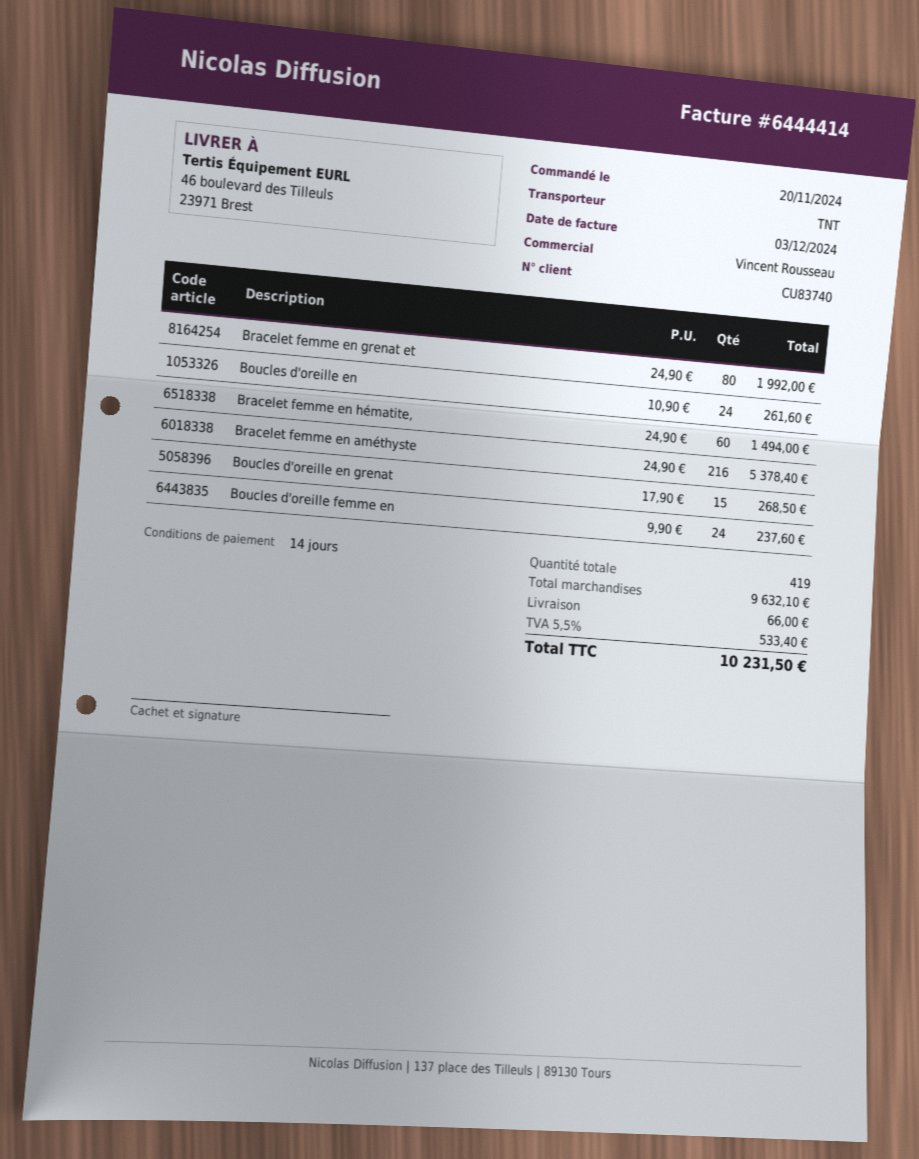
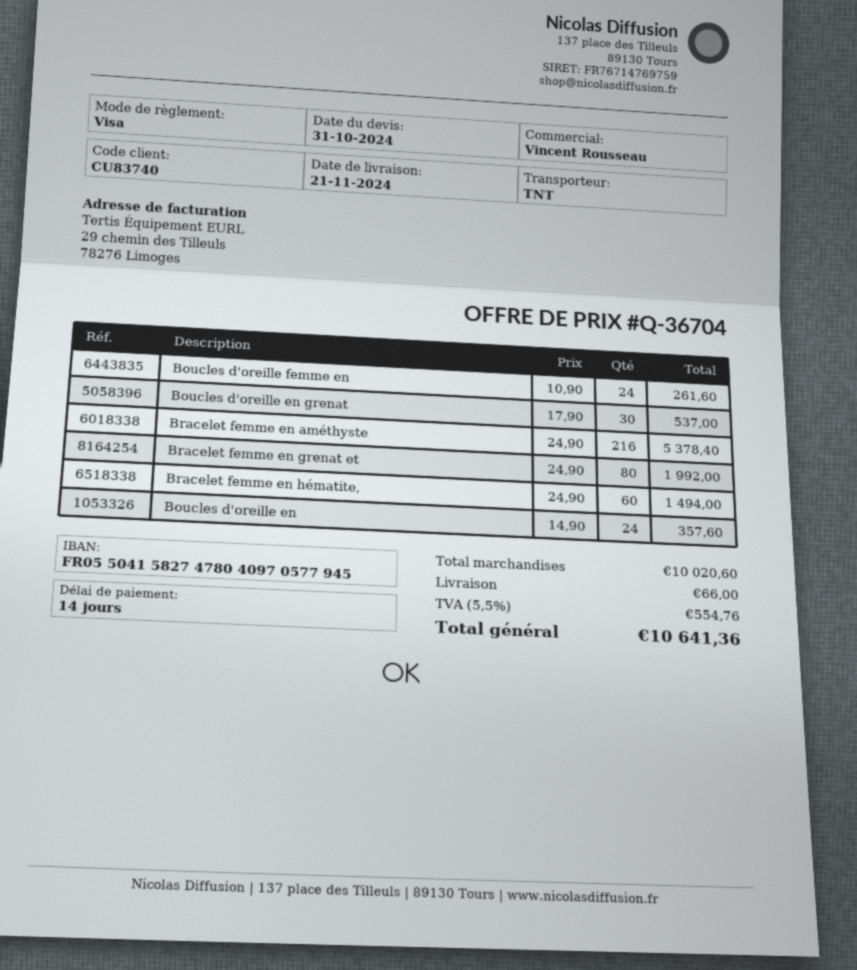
Boucles d'oreille en: 24 x 10.90 = 261.60 -> 24 x 14.90 = 357.60
Boucles d'oreille en grenat: 15 x 17.90 = 268.50 -> 30 x 17.90 = 537.00
Boucles d'oreille femme en: 24 x 9.90 = 237.60 -> 24 x 10.90 = 261.60
subtotal: 9632.10 -> 10020.60
tax: 5.5% = 533.40 -> 5.5% = 554.76
total: 10231.50 -> 10641.36

